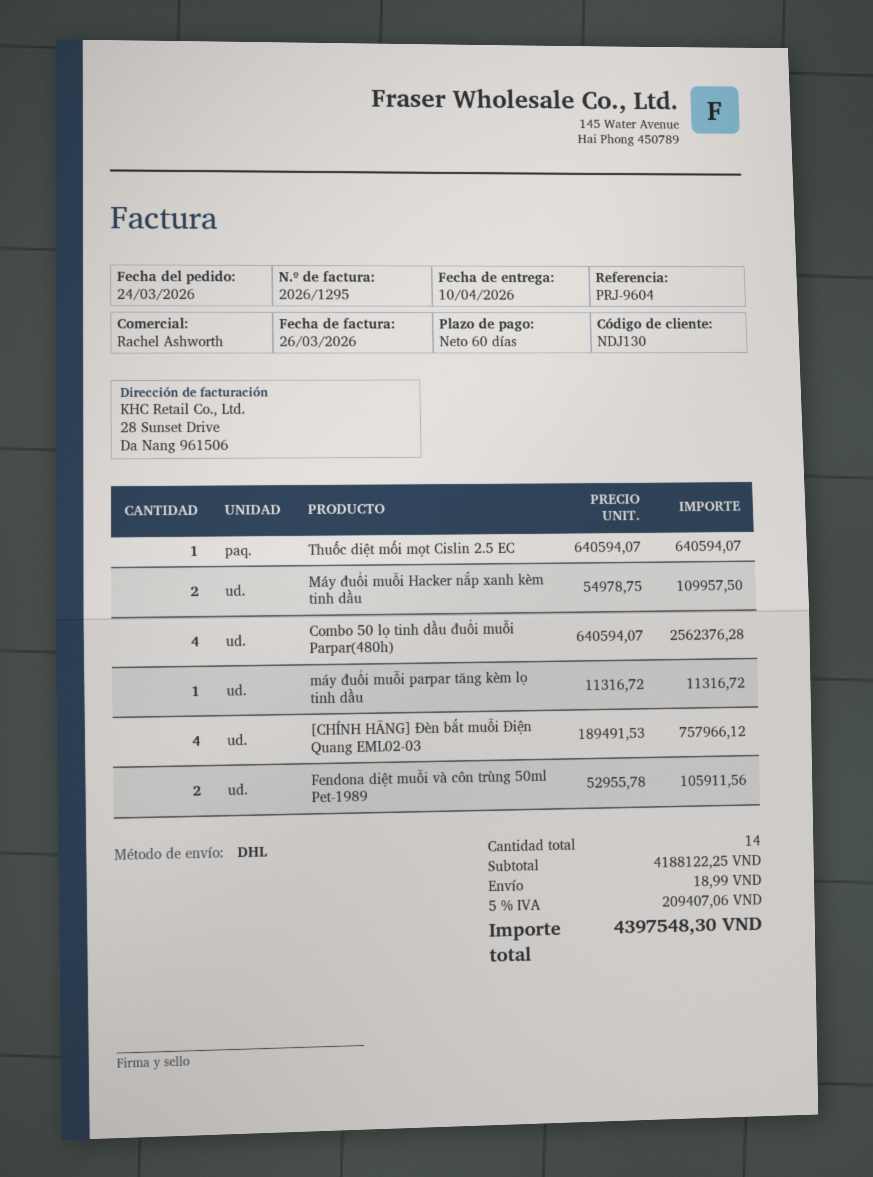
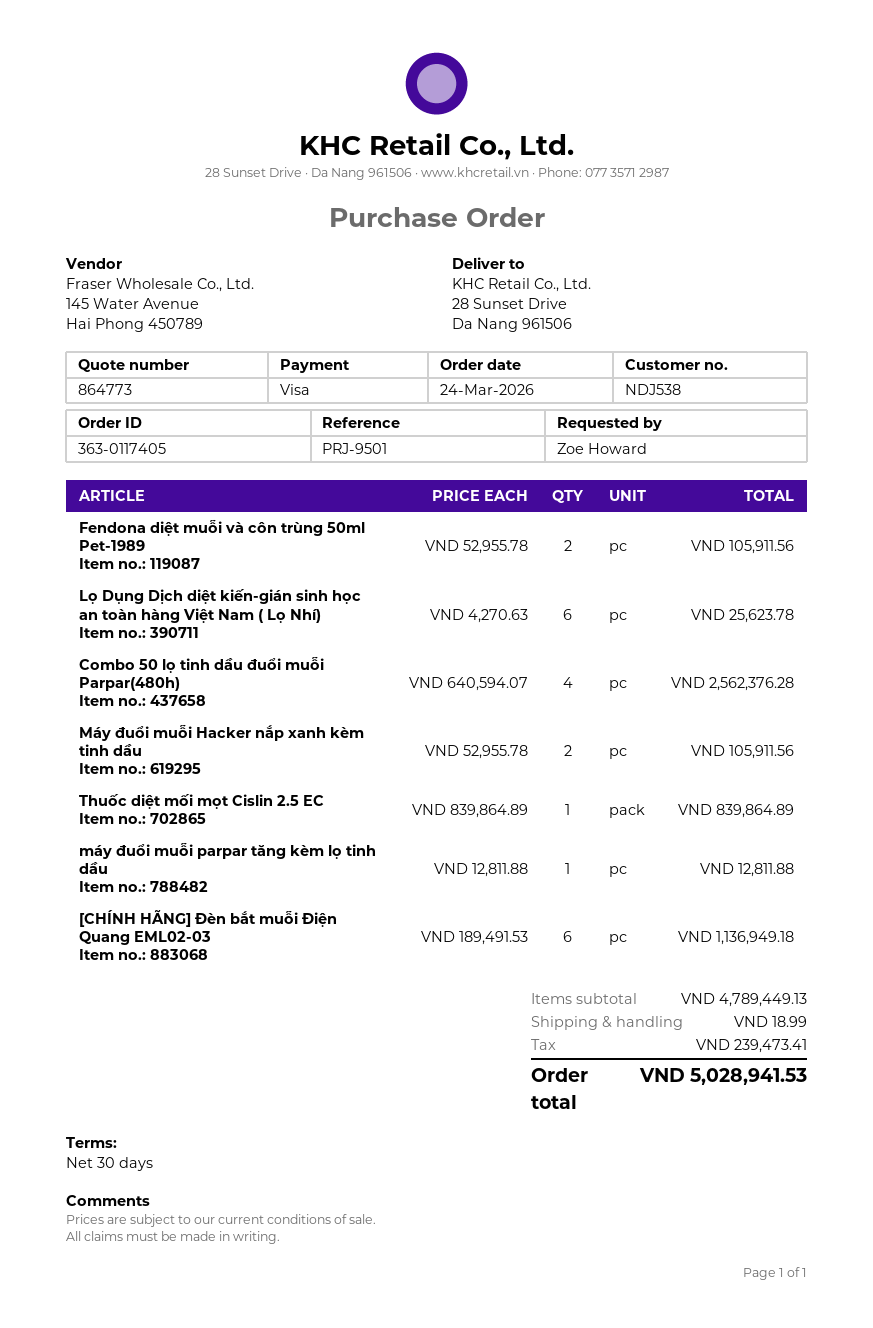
payment terms: 60 days -> 30 days
customer number: NDJ130 -> NDJ538
reference: PRJ-9604 -> PRJ-9501
Thuốc diệt mối mọt Cislin 2.5 EC: 1 x 640594.07 = 640594.07 -> 1 x 839864.89 = 839864.89
Máy đuổi muỗi Hacker nắp xanh kèm tinh dầu: 2 x 54978.75 = 109957.50 -> 2 x 52955.78 = 105911.56
máy đuổi muỗi parpar tăng kèm lọ tinh dầu: 1 x 11316.72 = 11316.72 -> 1 x 12811.88 = 12811.88
[CHÍNH HÃNG] Đèn bắt muỗi Điện Quang EML02-03: 4 x 189491.53 = 757966.12 -> 6 x 189491.53 = 1136949.18
Lọ Dụng Dịch diệt kiến-gián sinh học an toàn hàng Việt Nam ( Lọ Nhí): none -> 6 x 4270.63 = 25623.78
subtotal: 4188122.25 -> 4789449.13
tax: 209407.06 -> 239473.41
total: 4397548.30 -> 5028941.53

